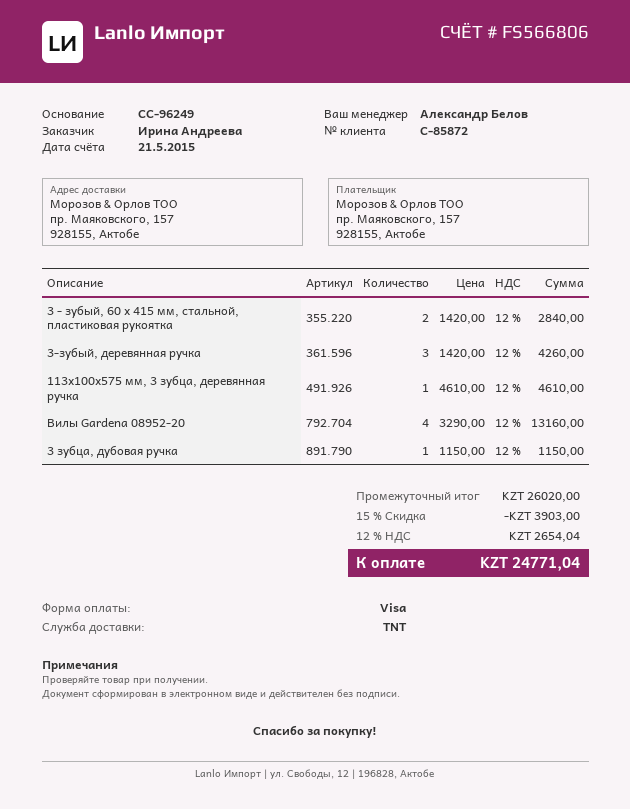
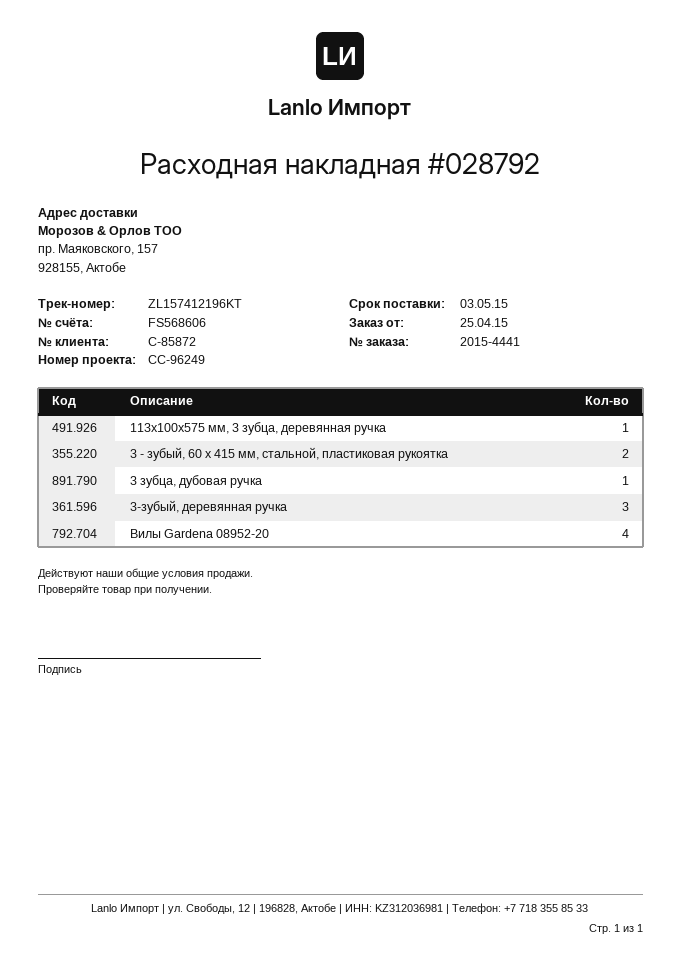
invoice number: FS566806 -> FS568606

